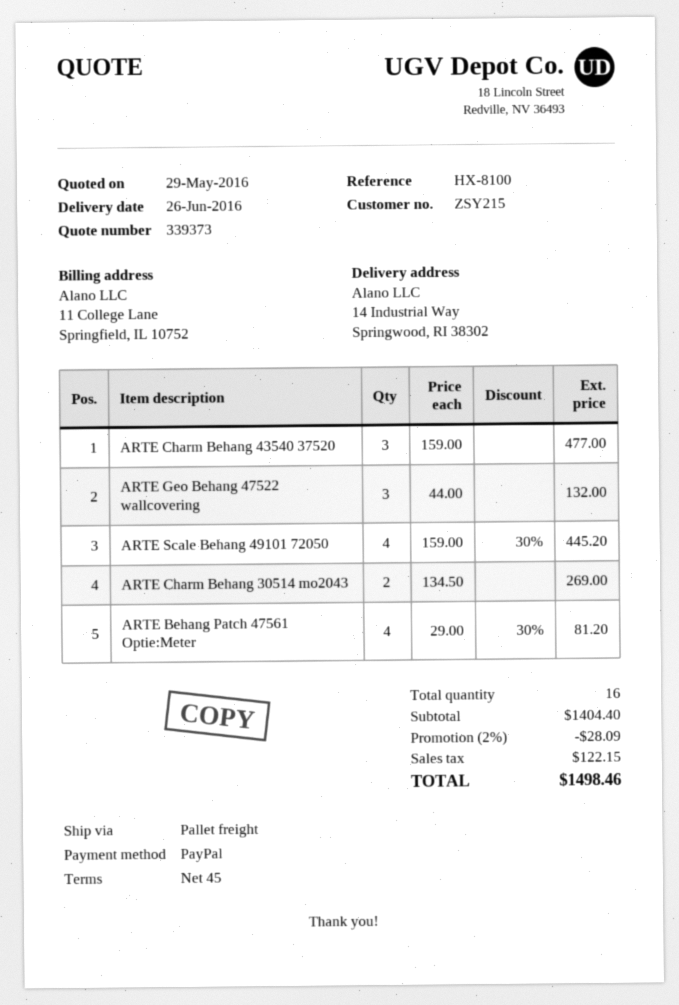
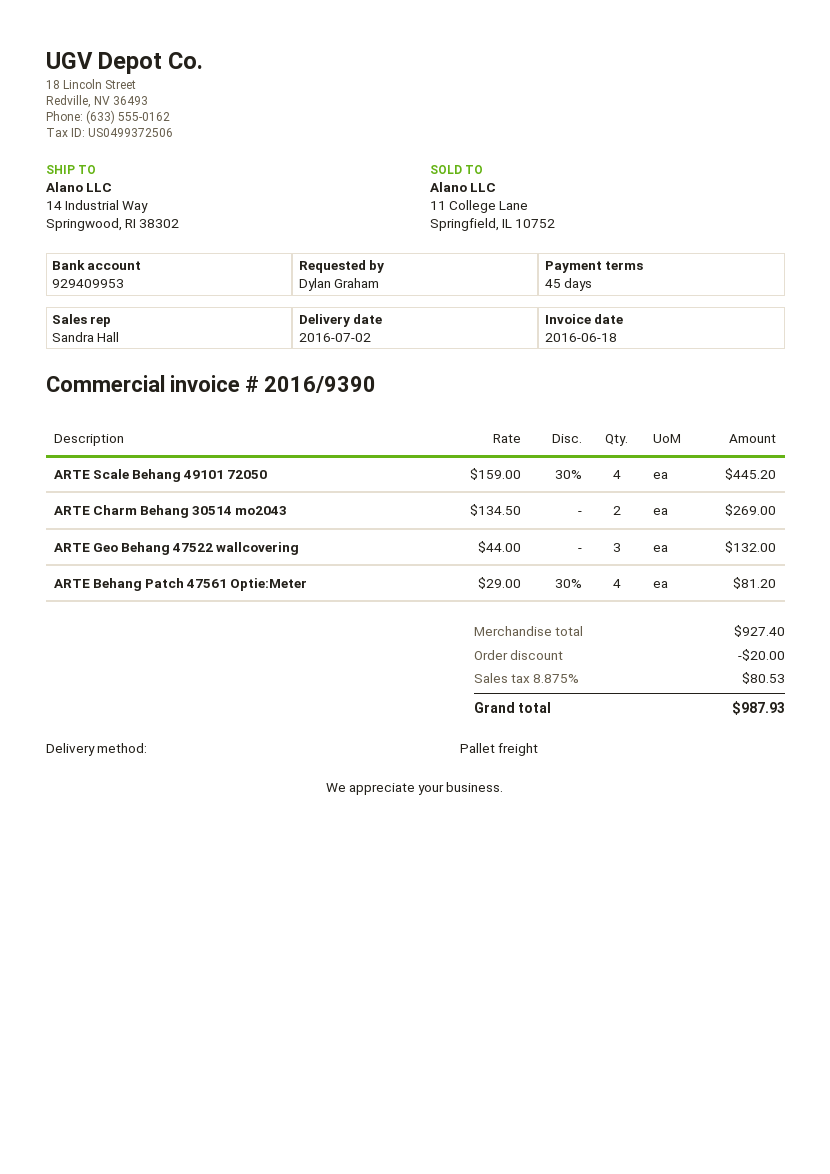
delivery date: 2016-06-26 -> 2016-07-02
ARTE Charm Behang 43540 37520: 3 x 159.00 = 477.00 -> none
subtotal: 1404.40 -> 927.40
discount: 28.09 -> 20.00
tax: 122.15 -> 80.53
total: 1498.46 -> 987.93

